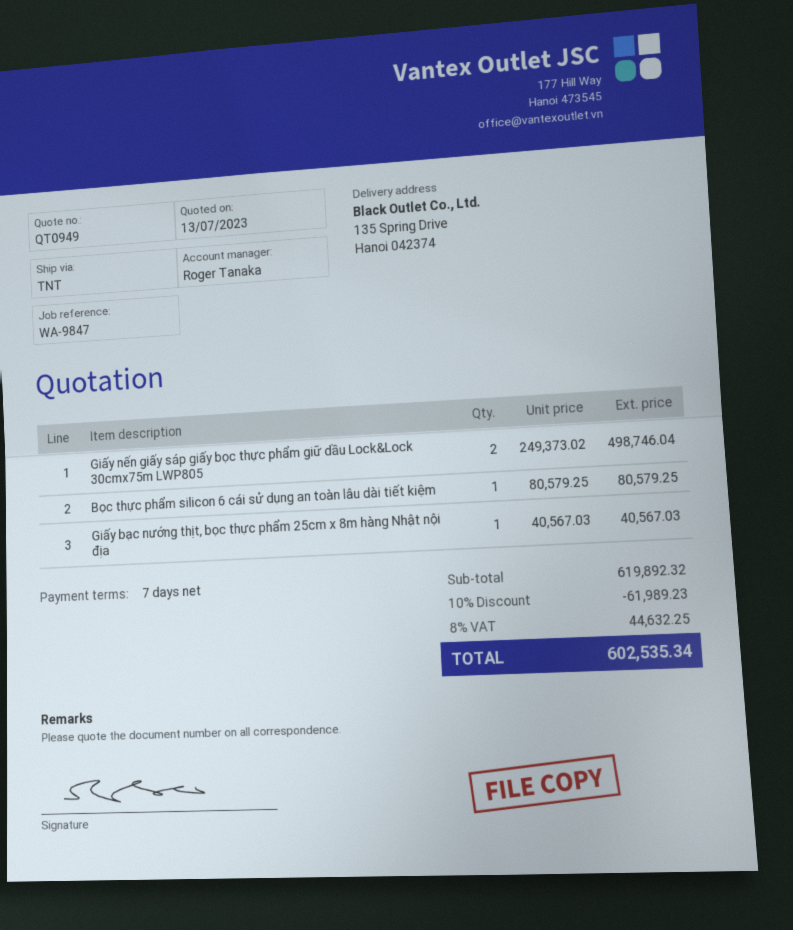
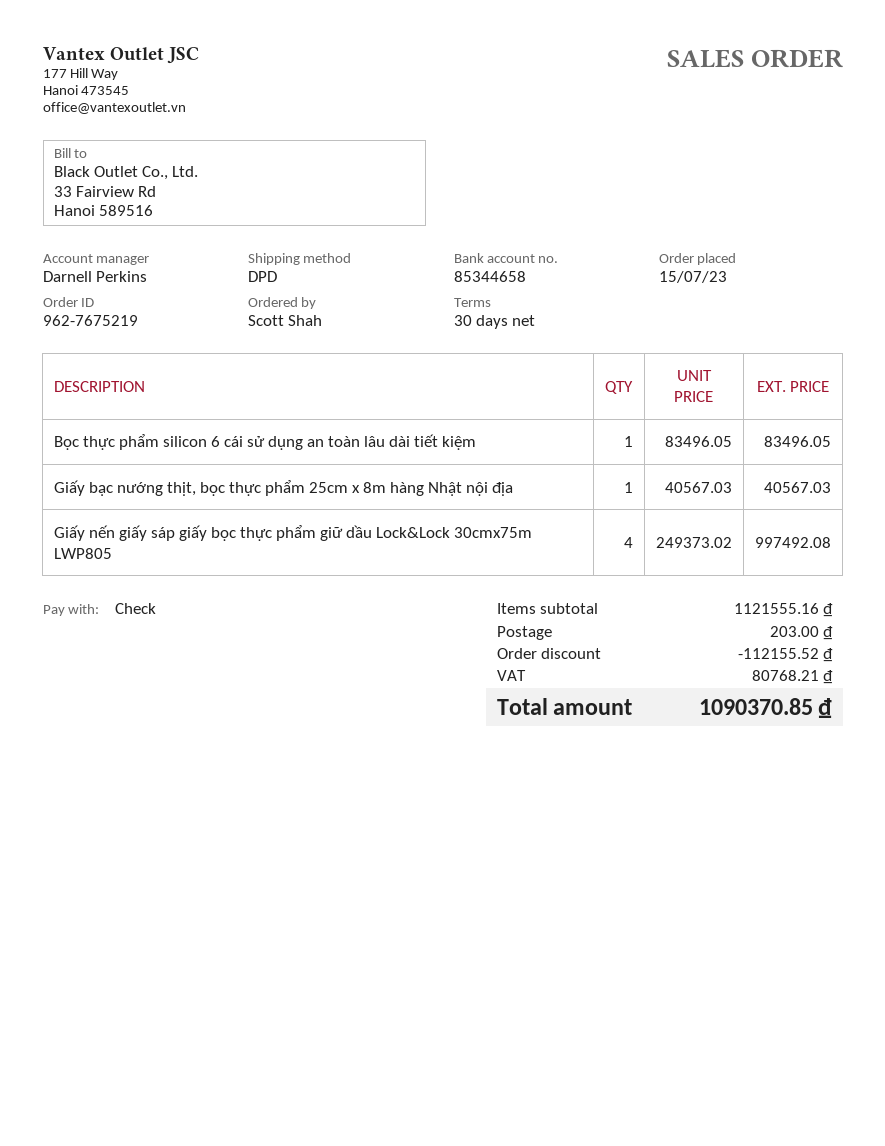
payment terms: 7 days -> 30 days
sales rep: Roger Tanaka -> Darnell Perkins
shipping method: TNT -> DPD
Giấy nến giấy sáp giấy bọc thực phẩm giữ dầu Lock&Lock 30cmx75m LWP805: 2 x 249373.02 = 498746.04 -> 4 x 249373.02 = 997492.08
Bọc thực phẩm silicon 6 cái sử dụng an toàn lâu dài tiết kiệm: 1 x 80579.25 = 80579.25 -> 1 x 83496.05 = 83496.05
subtotal: 619892.32 -> 1121555.16
discount: 61989.23 -> 112155.52
shipping: none -> 203.00
tax: 44632.25 -> 80768.21
total: 602535.34 -> 1090370.85

